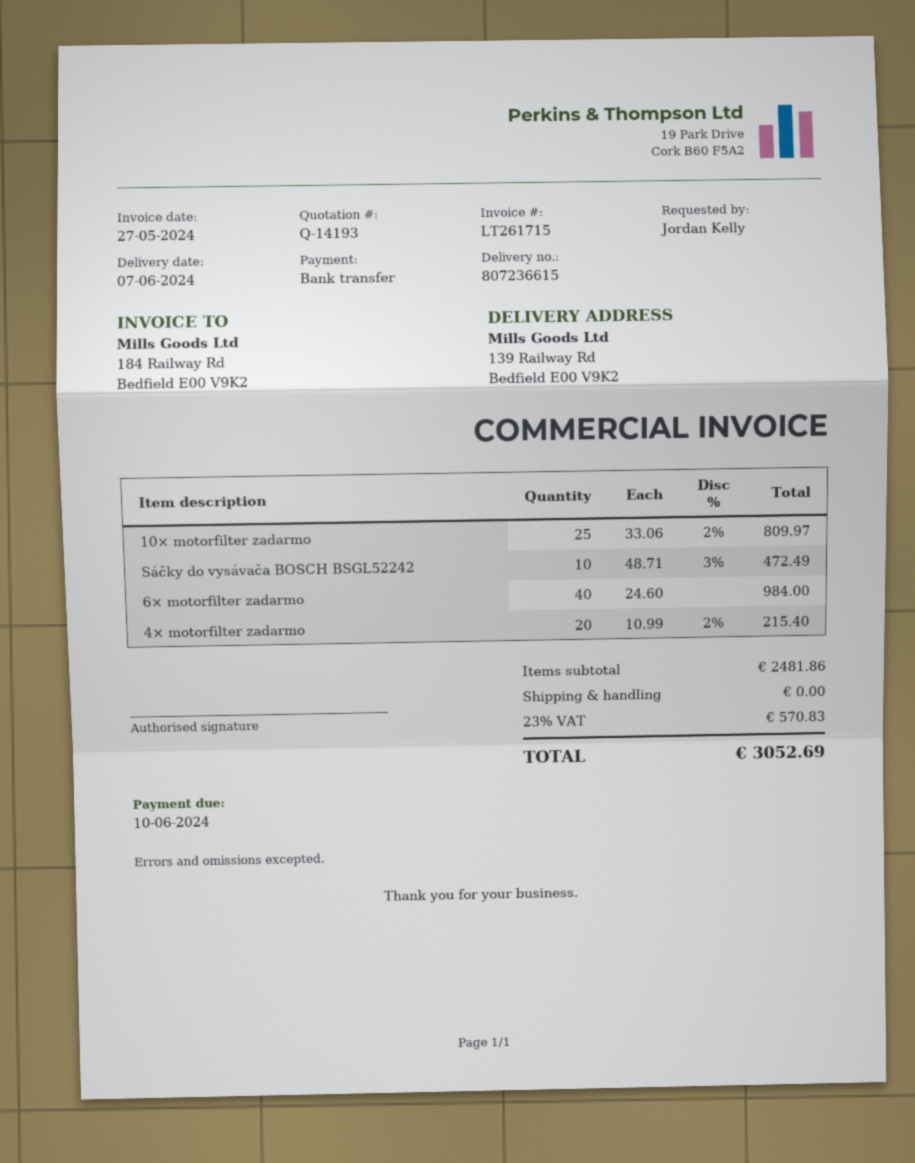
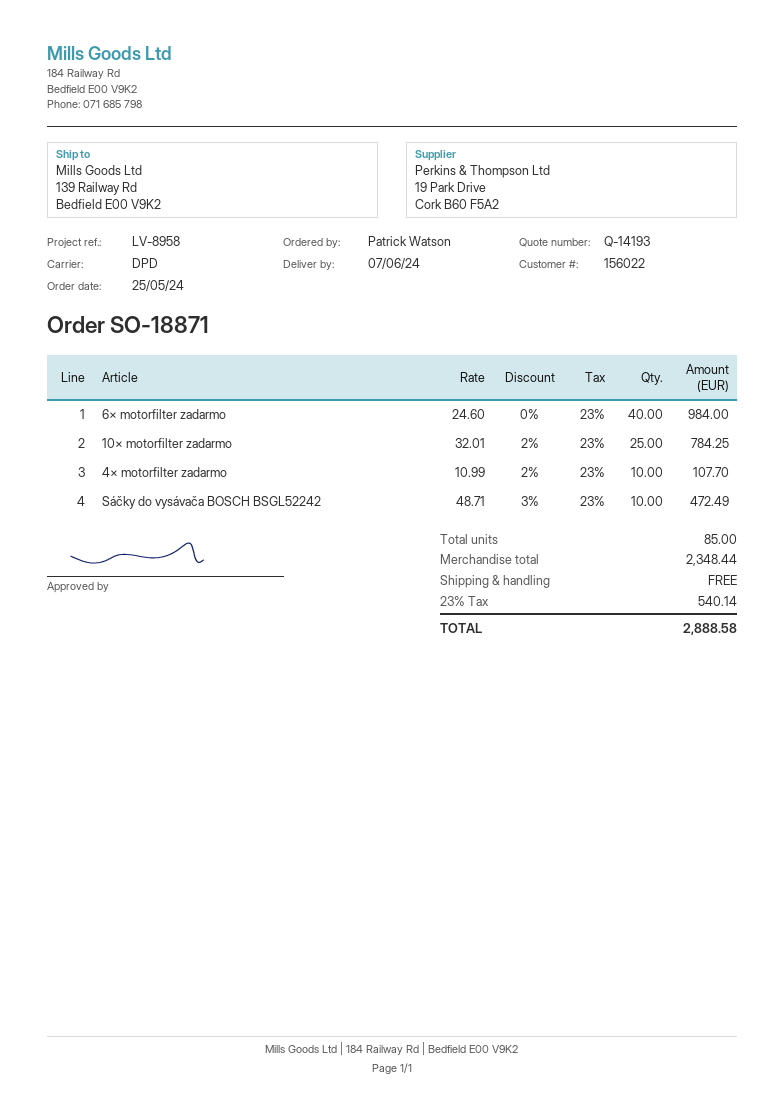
ordered by: Jordan Kelly -> Patrick Watson
10× motorfilter zadarmo: 25 x 33.06 - 2% = 809.97 -> 25 x 32.01 - 2% = 784.25
4× motorfilter zadarmo: 20 x 10.99 - 2% = 215.40 -> 10 x 10.99 - 2% = 107.70
subtotal: 2481.86 -> 2348.44
tax: 23% = 570.83 -> 23% = 540.14
total: 3052.69 -> 2888.58

